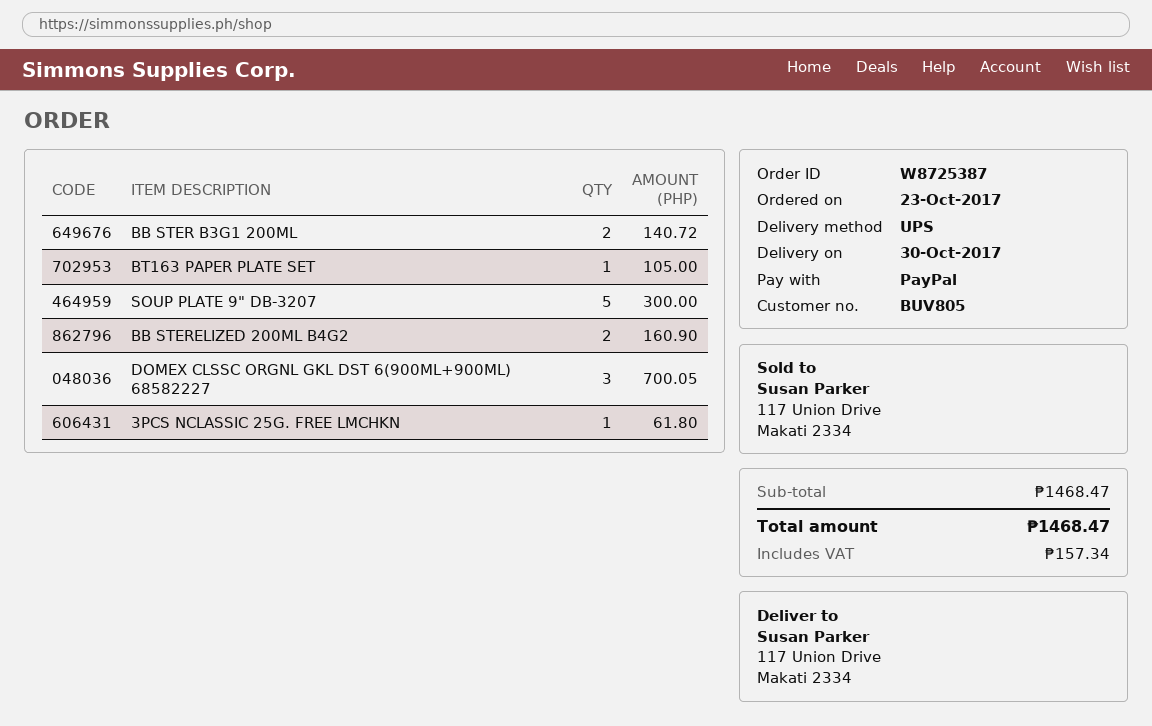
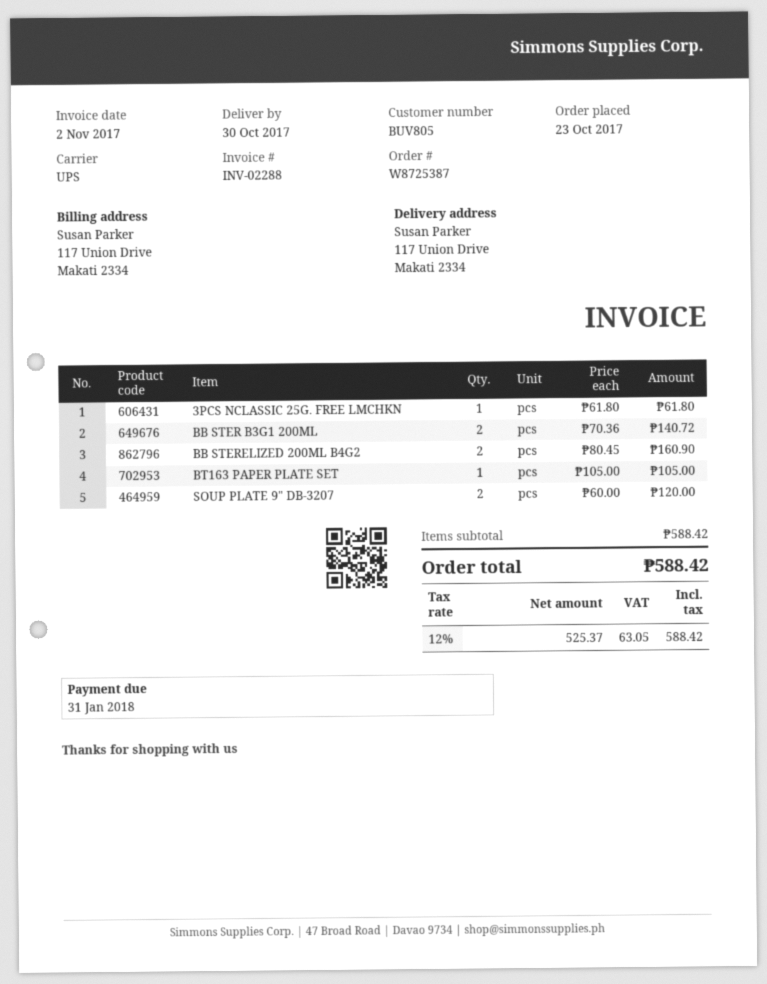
SOUP PLATE 9" DB-3207: 5 for 300.00 -> 2 for 120.00
DOMEX CLSSC ORGNL GKL DST 6(900ML+900ML) 68582227: 3 for 700.05 -> none
subtotal: 1468.47 -> 588.42
tax: 157.34 -> 63.05
total: 1468.47 -> 588.42

